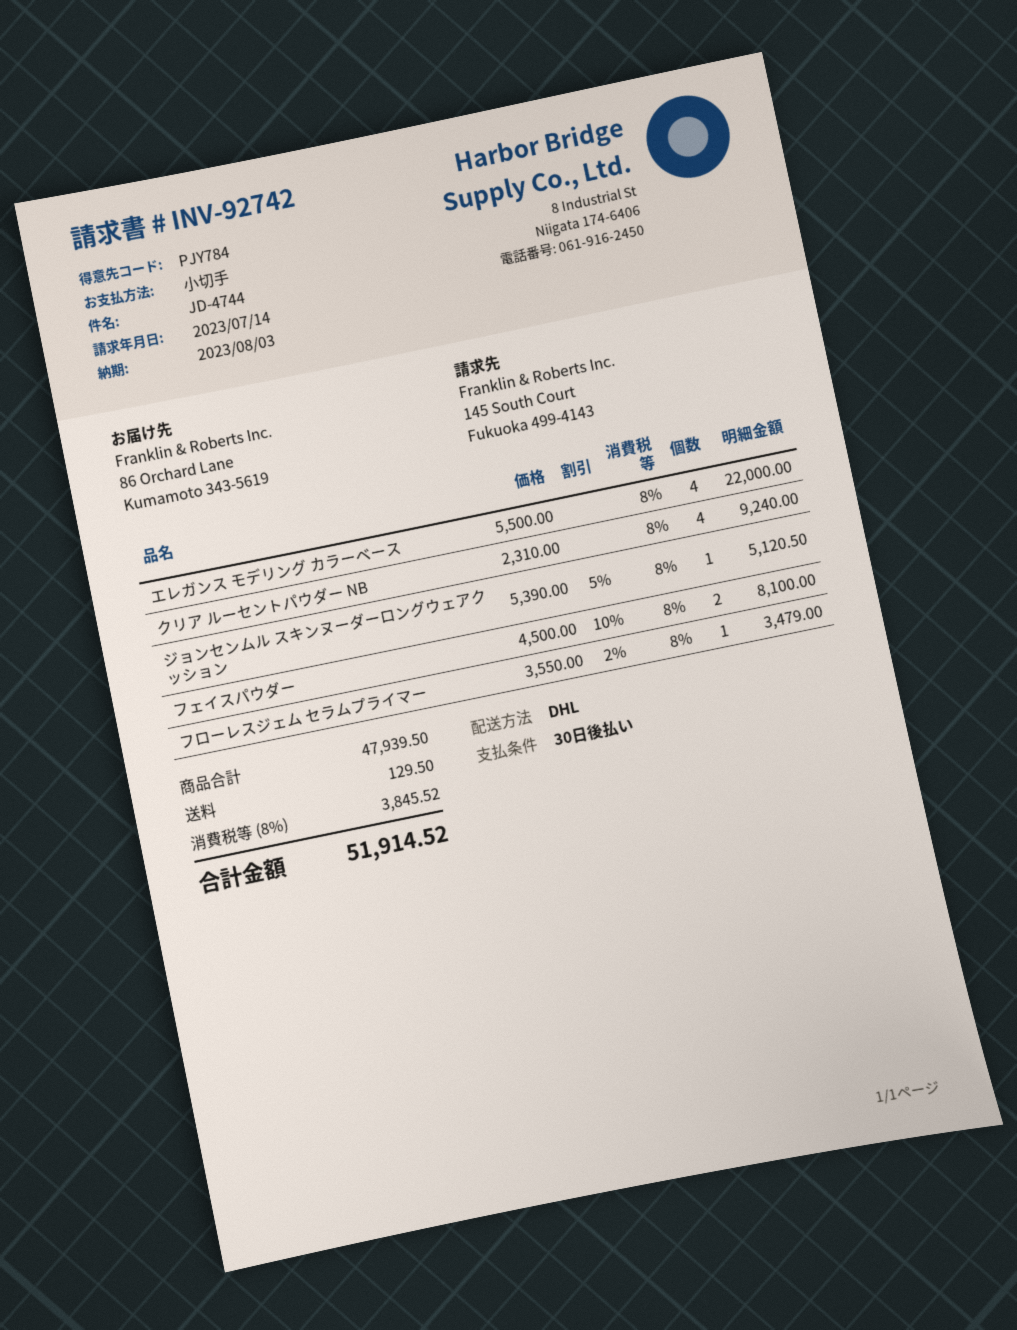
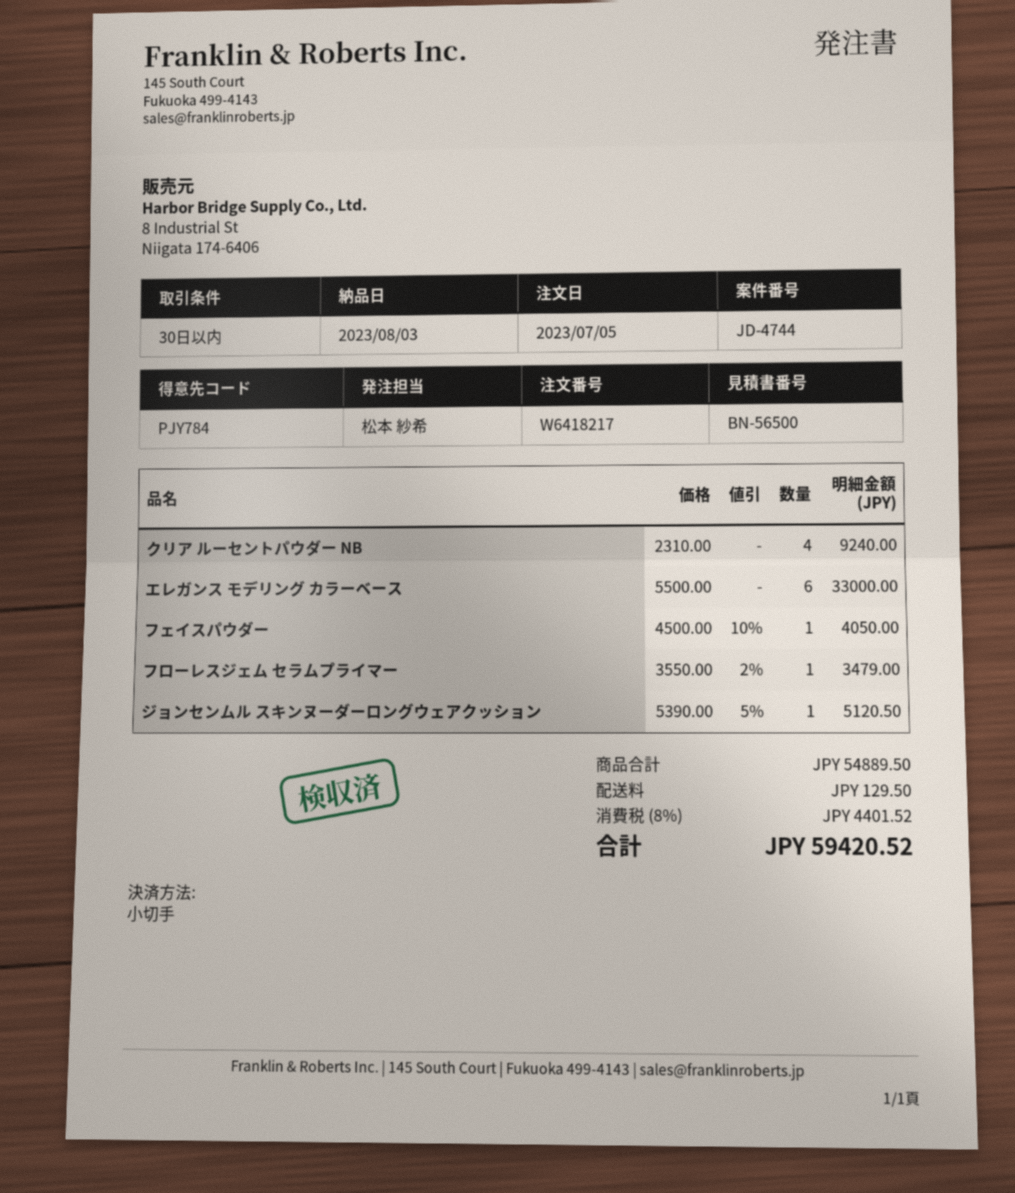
エレガンス モデリング カラーベース: 4 x 5500.00 = 22000.00 -> 6 x 5500.00 = 33000.00
フェイスパウダー: 2 x 4500.00 - 10% = 8100.00 -> 1 x 4500.00 - 10% = 4050.00
subtotal: 47939.50 -> 54889.50
tax: 8% = 3845.52 -> 8% = 4401.52
total: 51914.52 -> 59420.52

